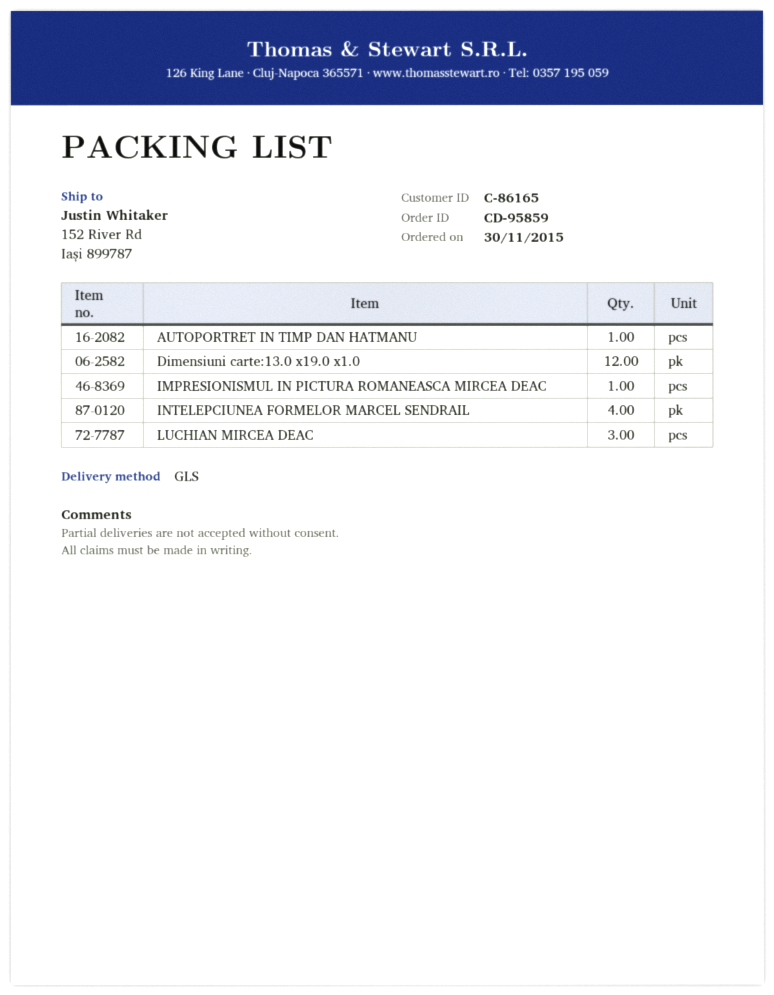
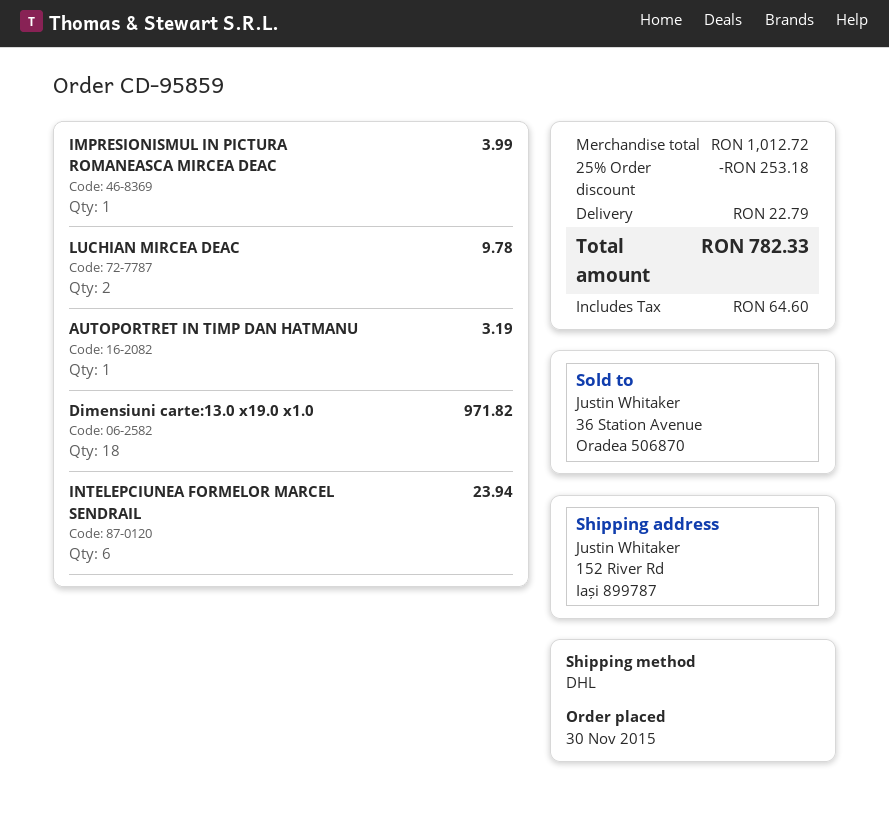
shipping method: GLS -> DHL
Dimensiuni carte:13.0 x19.0 x1.0: 12 -> 18
INTELEPCIUNEA FORMELOR MARCEL SENDRAIL: 4 -> 6
LUCHIAN MIRCEA DEAC: 3 -> 2

